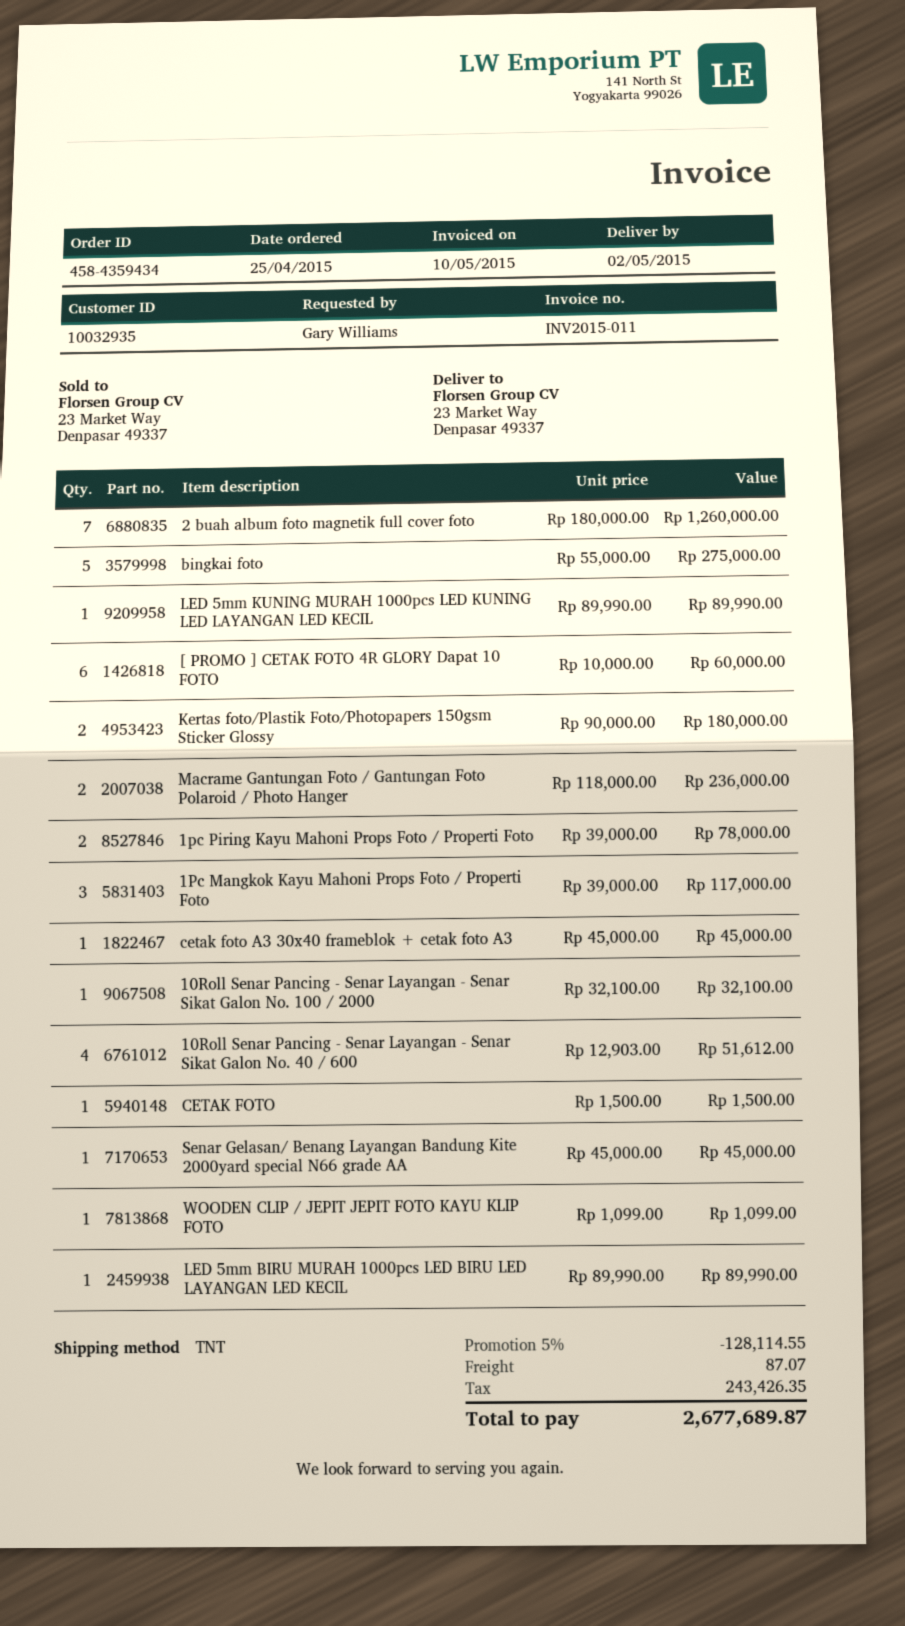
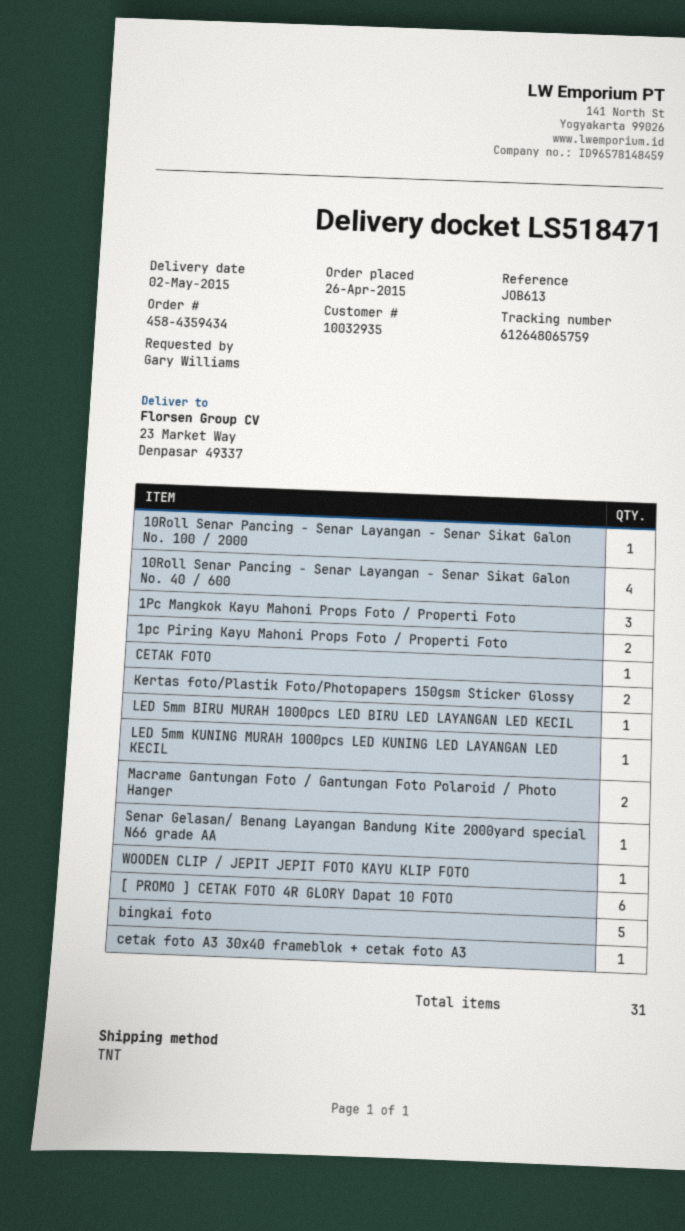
order date: 2015-04-25 -> 2015-04-26
2 buah album foto magnetik full cover foto: 7 -> none

